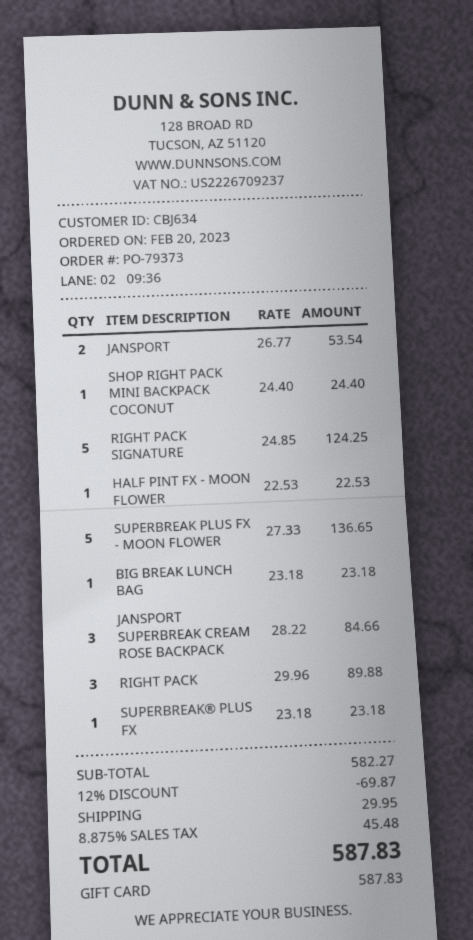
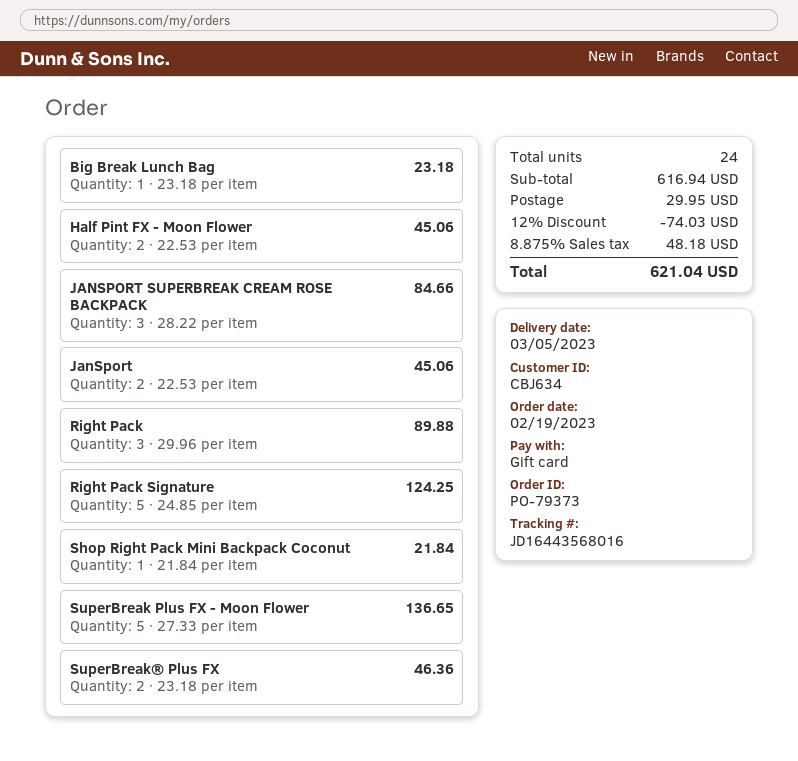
order date: 2023-02-20 -> 2023-02-19
JANSPORT: 2 x 26.77 = 53.54 -> 2 x 22.53 = 45.06
SHOP RIGHT PACK MINI BACKPACK COCONUT: 1 x 24.40 = 24.40 -> 1 x 21.84 = 21.84
HALF PINT FX - MOON FLOWER: 1 x 22.53 = 22.53 -> 2 x 22.53 = 45.06
SUPERBREAK® PLUS FX: 1 x 23.18 = 23.18 -> 2 x 23.18 = 46.36
subtotal: 582.27 -> 616.94
discount: 12% = 69.87 -> 12% = 74.03
tax: 8.875% = 45.48 -> 8.875% = 48.18
total: 587.83 -> 621.04

